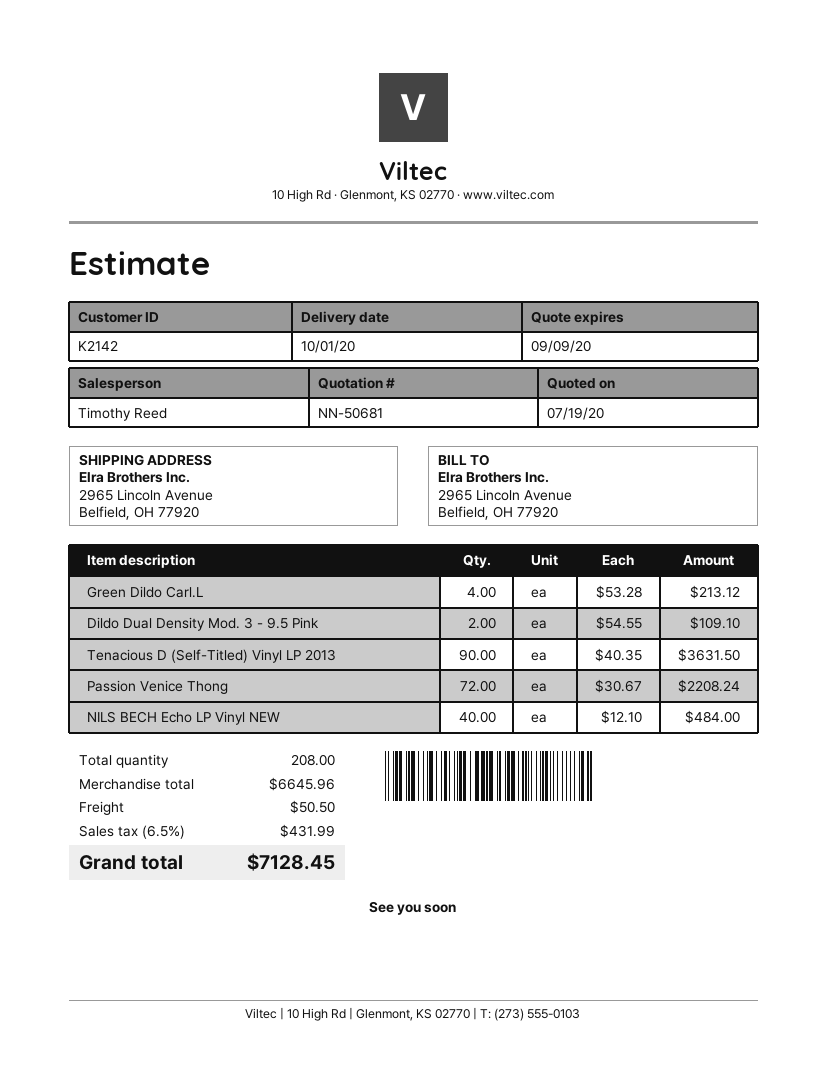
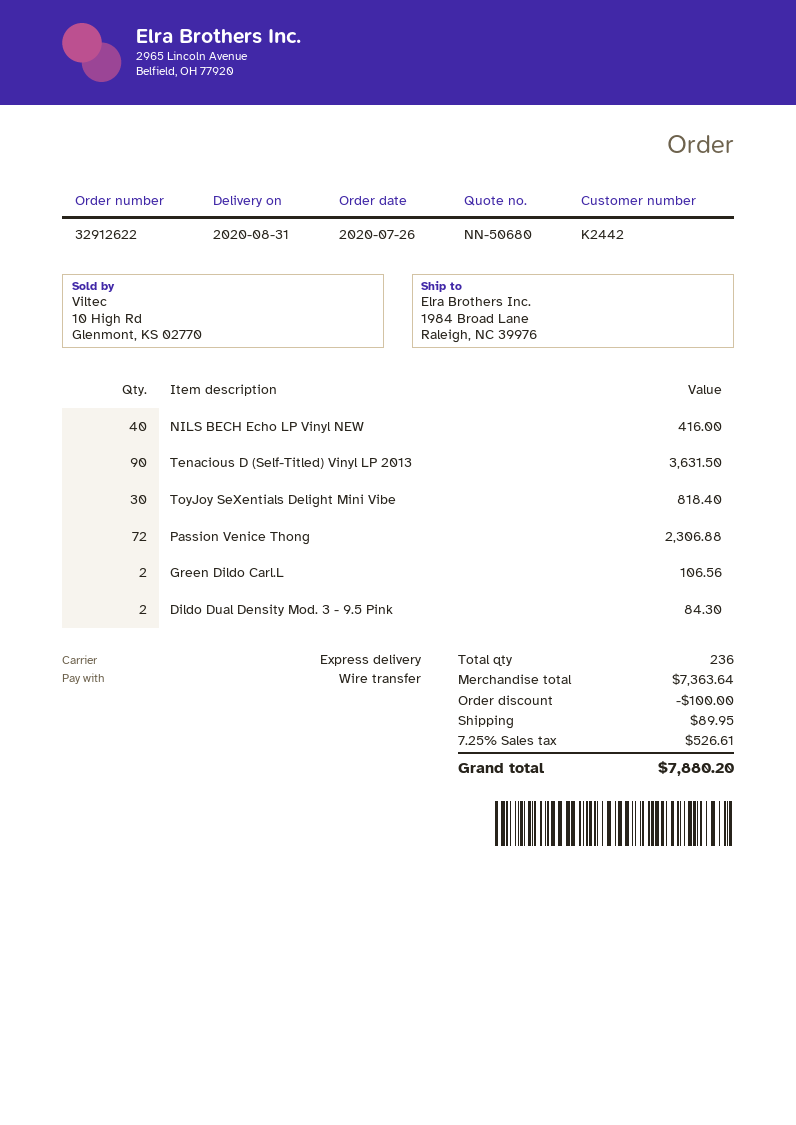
quote number: NN-50681 -> NN-50680
delivery date: 2020-10-01 -> 2020-08-31
customer number: K2142 -> K2442
ship to: 2965 Lincoln Avenue, Belfield, OH 77920 -> 1984 Broad Lane, Raleigh, NC 39976
Green Dildo Carl.L: 4 for 213.12 -> 2 for 106.56
Dildo Dual Density Mod. 3 - 9.5 Pink: 2 for 109.10 -> 2 for 84.30
Passion Venice Thong: 72 for 2208.24 -> 72 for 2306.88
NILS BECH Echo LP Vinyl NEW: 40 for 484.00 -> 40 for 416.00
ToyJoy SeXentials Delight Mini Vibe: none -> 30 for 818.40
total quantity: 208 -> 236
subtotal: 6645.96 -> 7363.64
discount: none -> 100.00
shipping: 50.50 -> 89.95
tax: 6.5% = 431.99 -> 7.25% = 526.61
total: 7128.45 -> 7880.20

